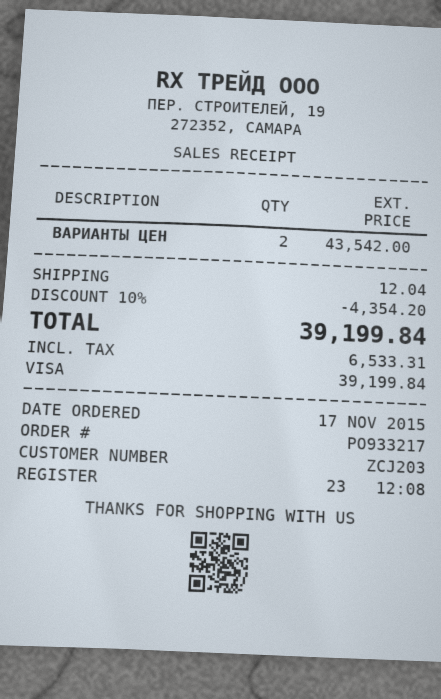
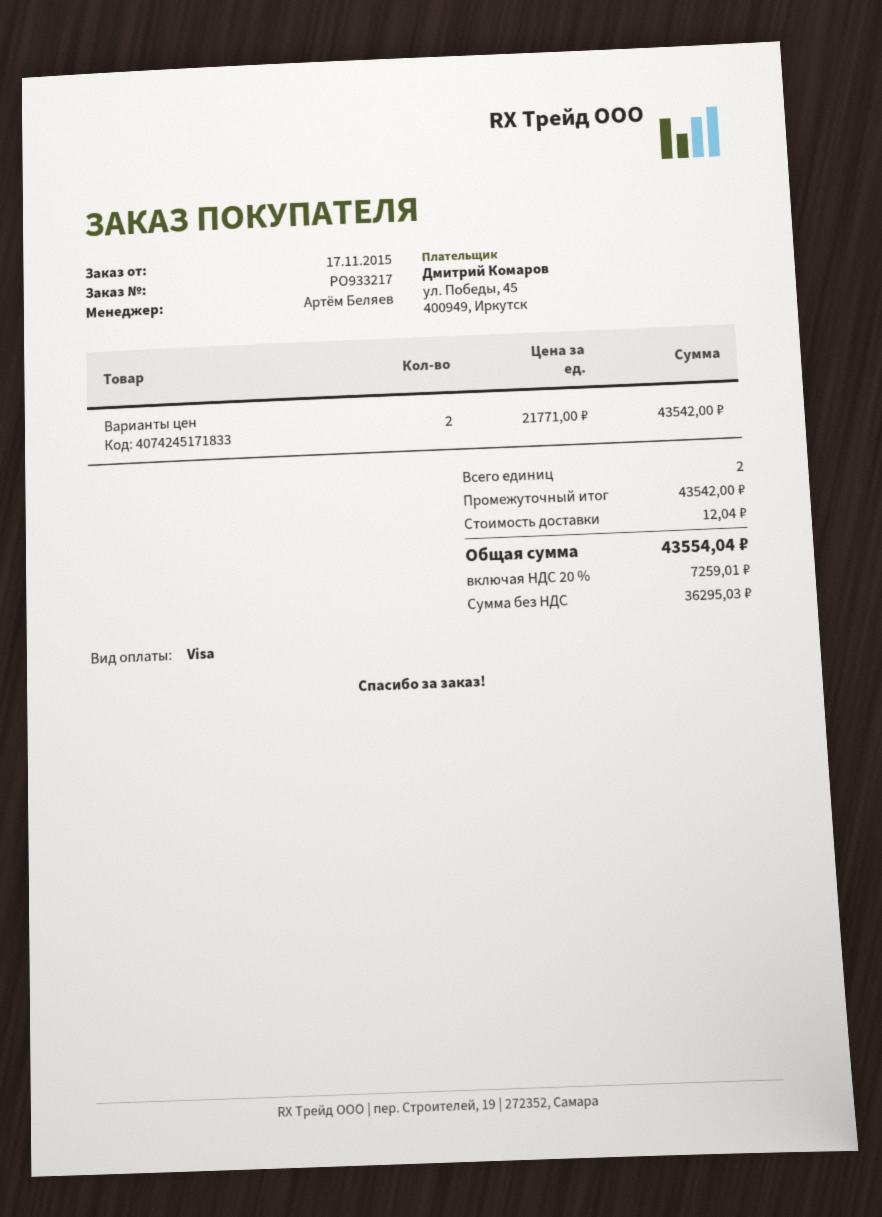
discount: 10% = 4354.20 -> none
tax: 6533.31 -> 7259.01
total: 39199.84 -> 43554.04

